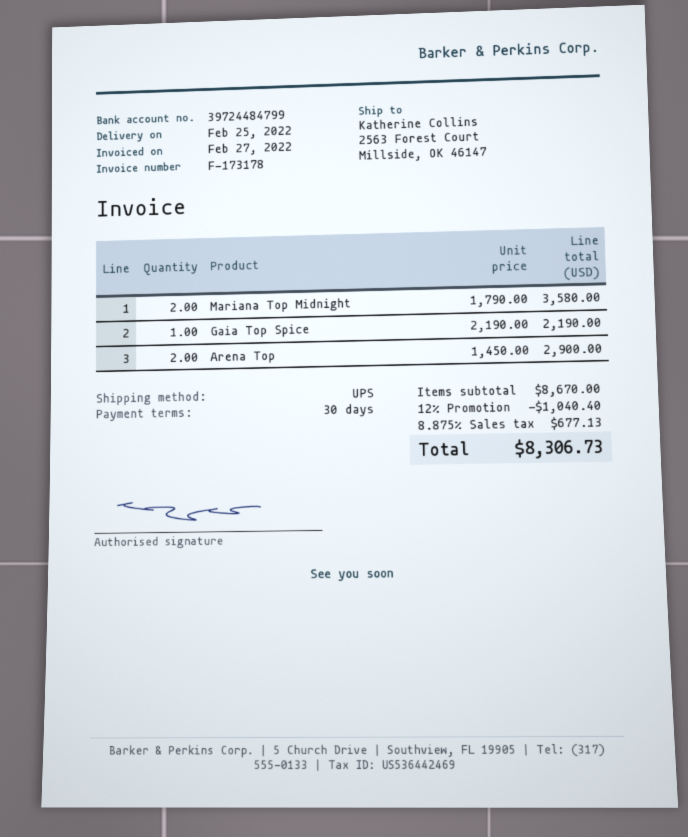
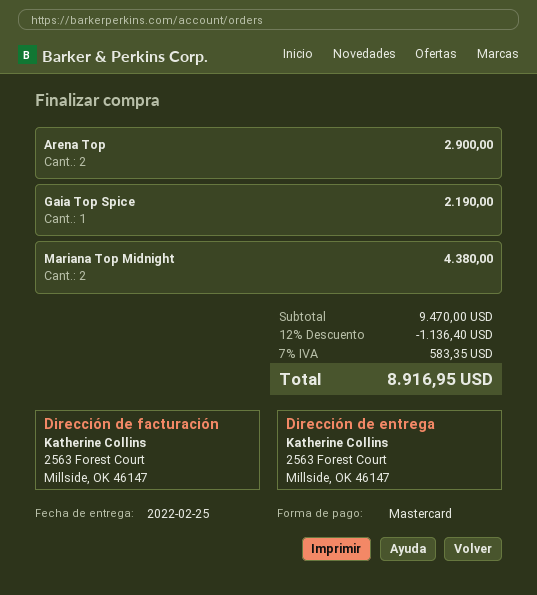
Mariana Top Midnight: 2 for 3580.00 -> 2 for 4380.00
subtotal: 8670.00 -> 9470.00
discount: 12% = 1040.40 -> 12% = 1136.40
tax: 8.875% = 677.13 -> 7% = 583.35
total: 8306.73 -> 8916.95

